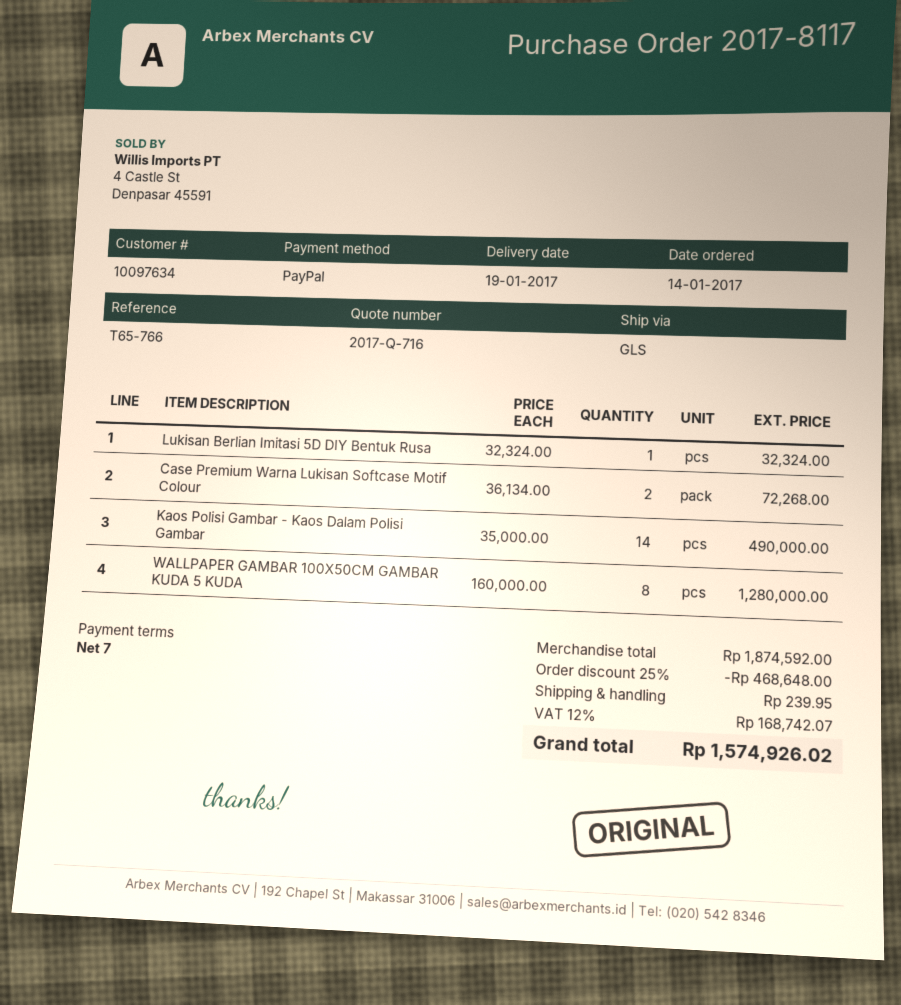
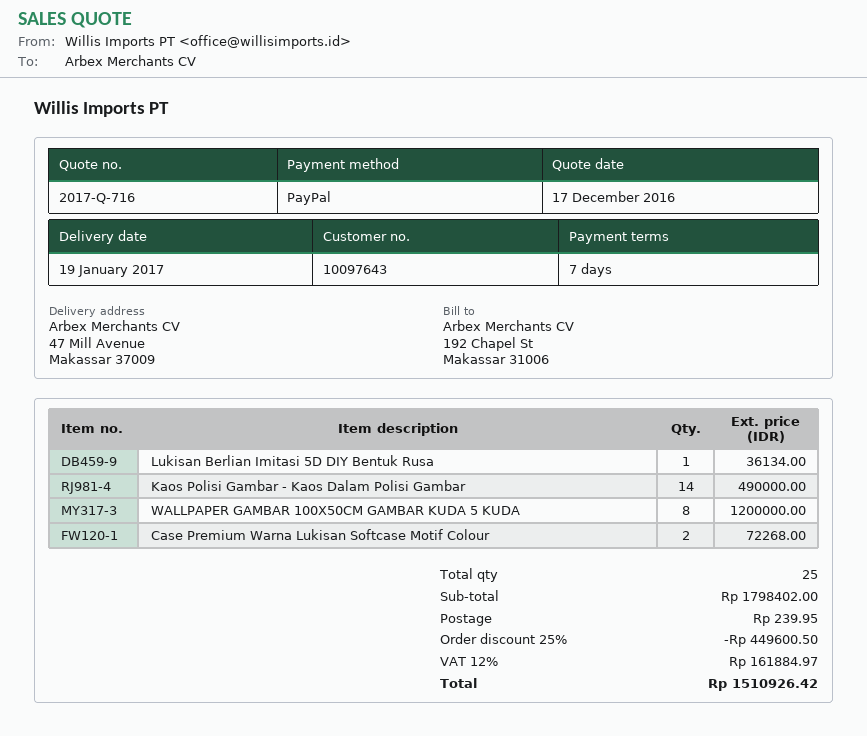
customer number: 10097634 -> 10097643
Lukisan Berlian Imitasi 5D DIY Bentuk Rusa: 1 for 32324.00 -> 1 for 36134.00
WALLPAPER GAMBAR 100X50CM GAMBAR KUDA 5 KUDA: 8 for 1280000.00 -> 8 for 1200000.00
subtotal: 1874592.00 -> 1798402.00
discount: 25% = 468648.00 -> 25% = 449600.50
tax: 12% = 168742.07 -> 12% = 161884.97
total: 1574926.02 -> 1510926.42

